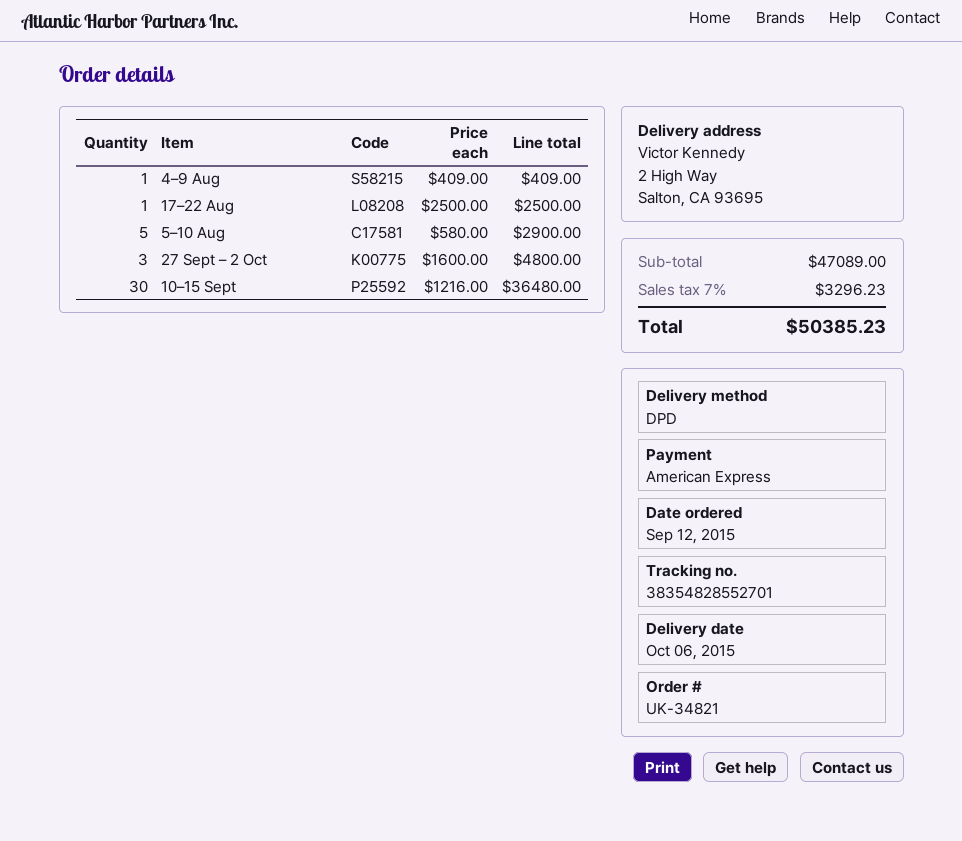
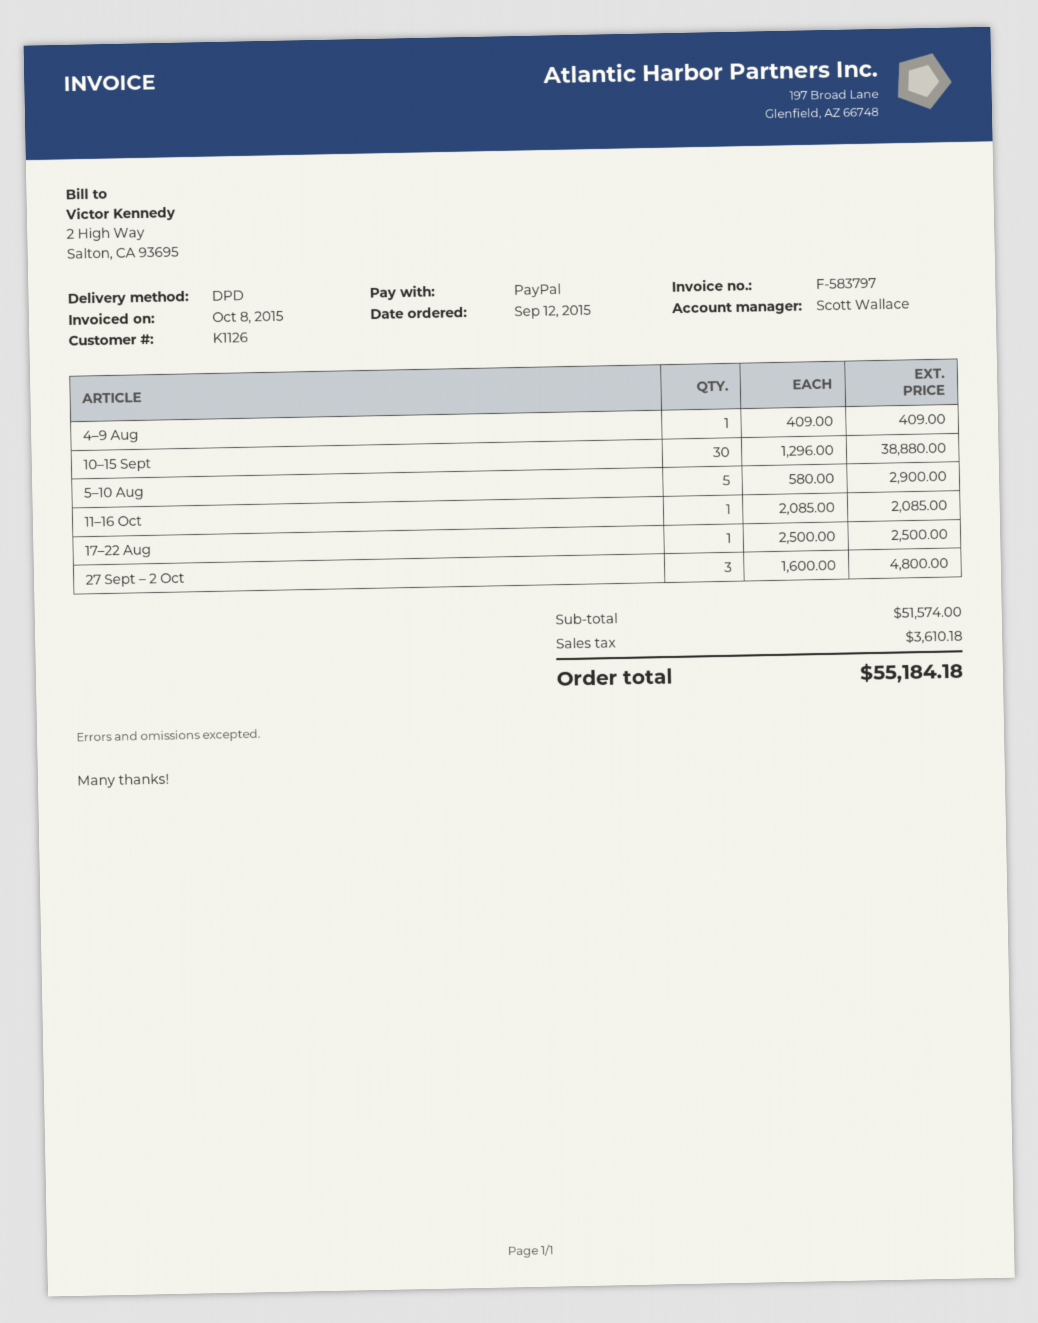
payment method: American Express -> PayPal
10–15 Sept: 30 x 1216.00 = 36480.00 -> 30 x 1296.00 = 38880.00
11–16 Oct: none -> 1 x 2085.00 = 2085.00
subtotal: 47089.00 -> 51574.00
tax: 3296.23 -> 3610.18
total: 50385.23 -> 55184.18

